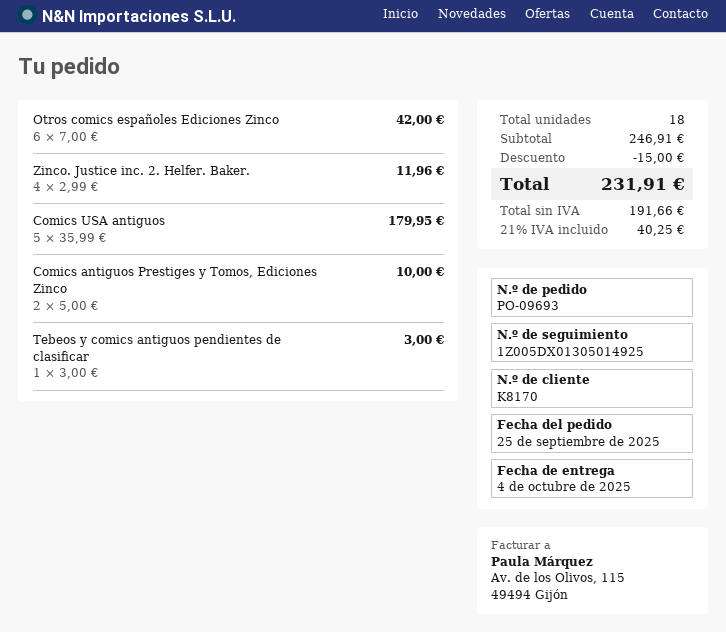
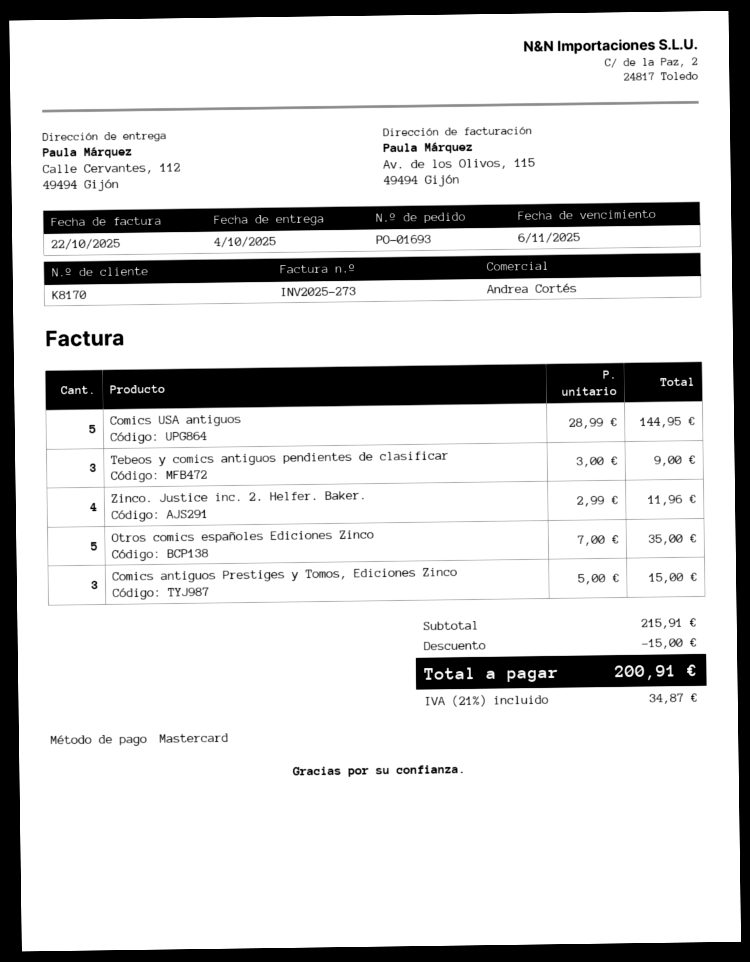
order number: PO-09693 -> PO-01693
Otros comics españoles Ediciones Zinco: 6 x 7.00 = 42.00 -> 5 x 7.00 = 35.00
Comics USA antiguos: 5 x 35.99 = 179.95 -> 5 x 28.99 = 144.95
Comics antiguos Prestiges y Tomos, Ediciones Zinco: 2 x 5.00 = 10.00 -> 3 x 5.00 = 15.00
Tebeos y comics antiguos pendientes de clasificar: 1 x 3.00 = 3.00 -> 3 x 3.00 = 9.00
subtotal: 246.91 -> 215.91
tax: 21% = 40.25 -> 21% = 34.87
total: 231.91 -> 200.91

